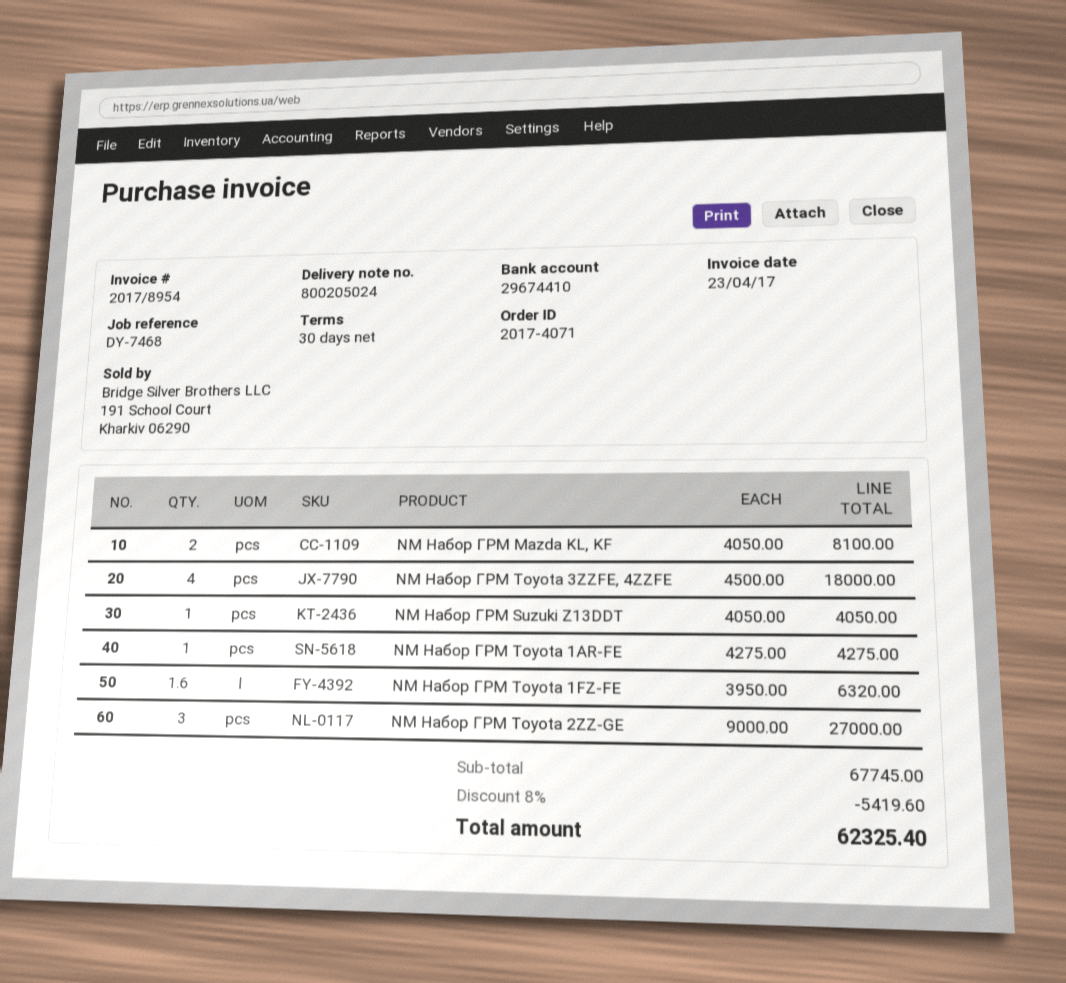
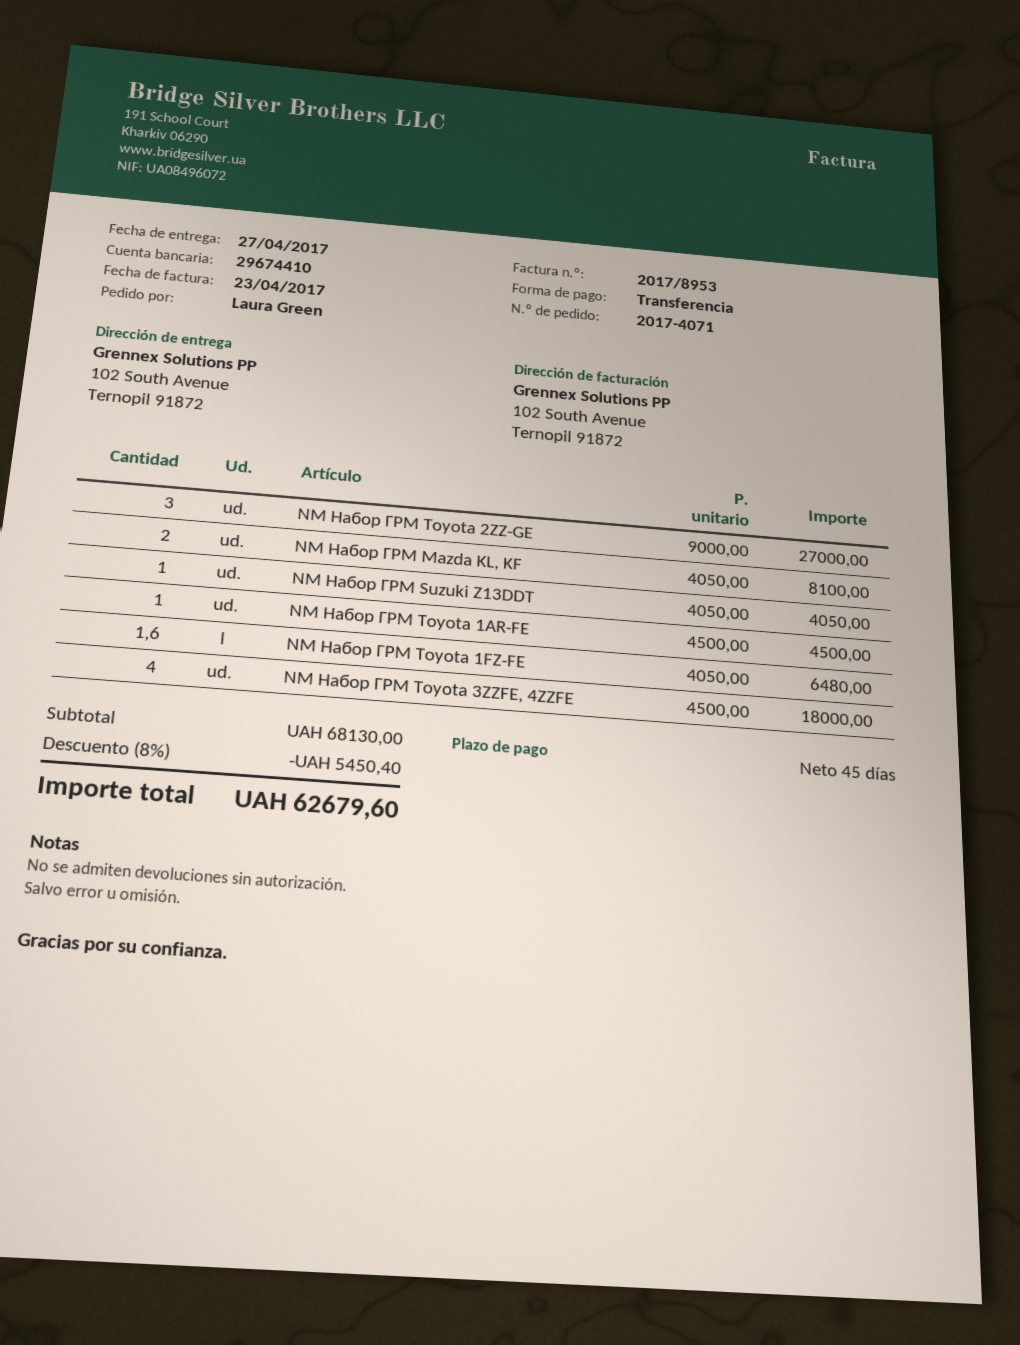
invoice number: 2017/8954 -> 2017/8953
payment terms: 30 days -> 45 days
NM Набор ГРМ Toyota 1AR-FE: 1 x 4275.00 = 4275.00 -> 1 x 4500.00 = 4500.00
NM Набор ГРМ Toyota 1FZ-FE: 1.6 x 3950.00 = 6320.00 -> 1.6 x 4050.00 = 6480.00
subtotal: 67745.00 -> 68130.00
discount: 8% = 5419.60 -> 8% = 5450.40
total: 62325.40 -> 62679.60

